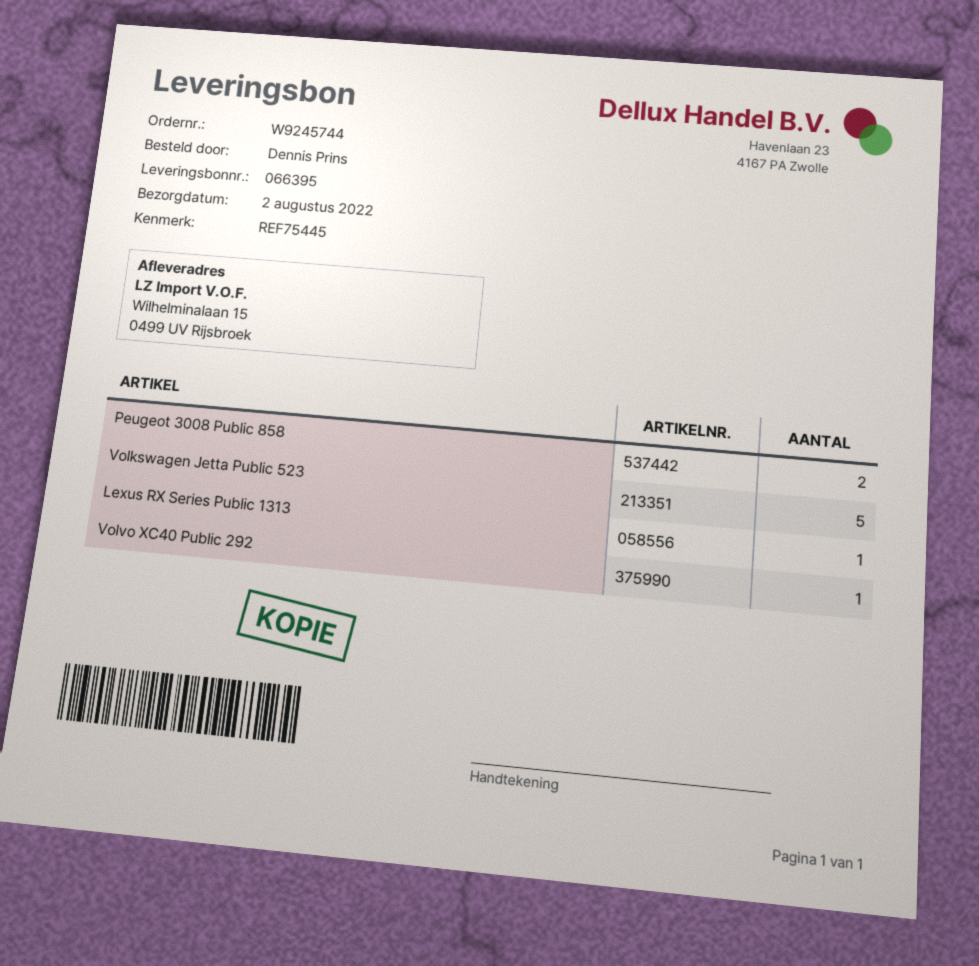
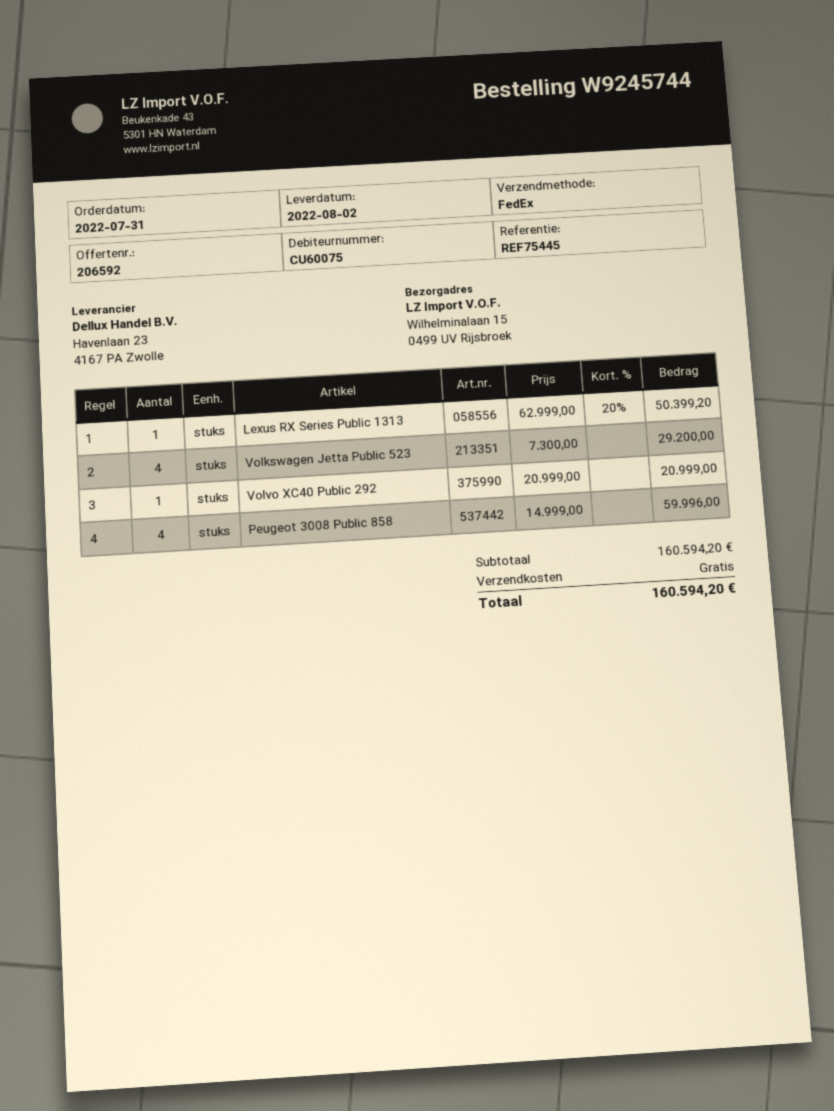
Peugeot 3008 Public 858: 2 -> 4
Volkswagen Jetta Public 523: 5 -> 4

